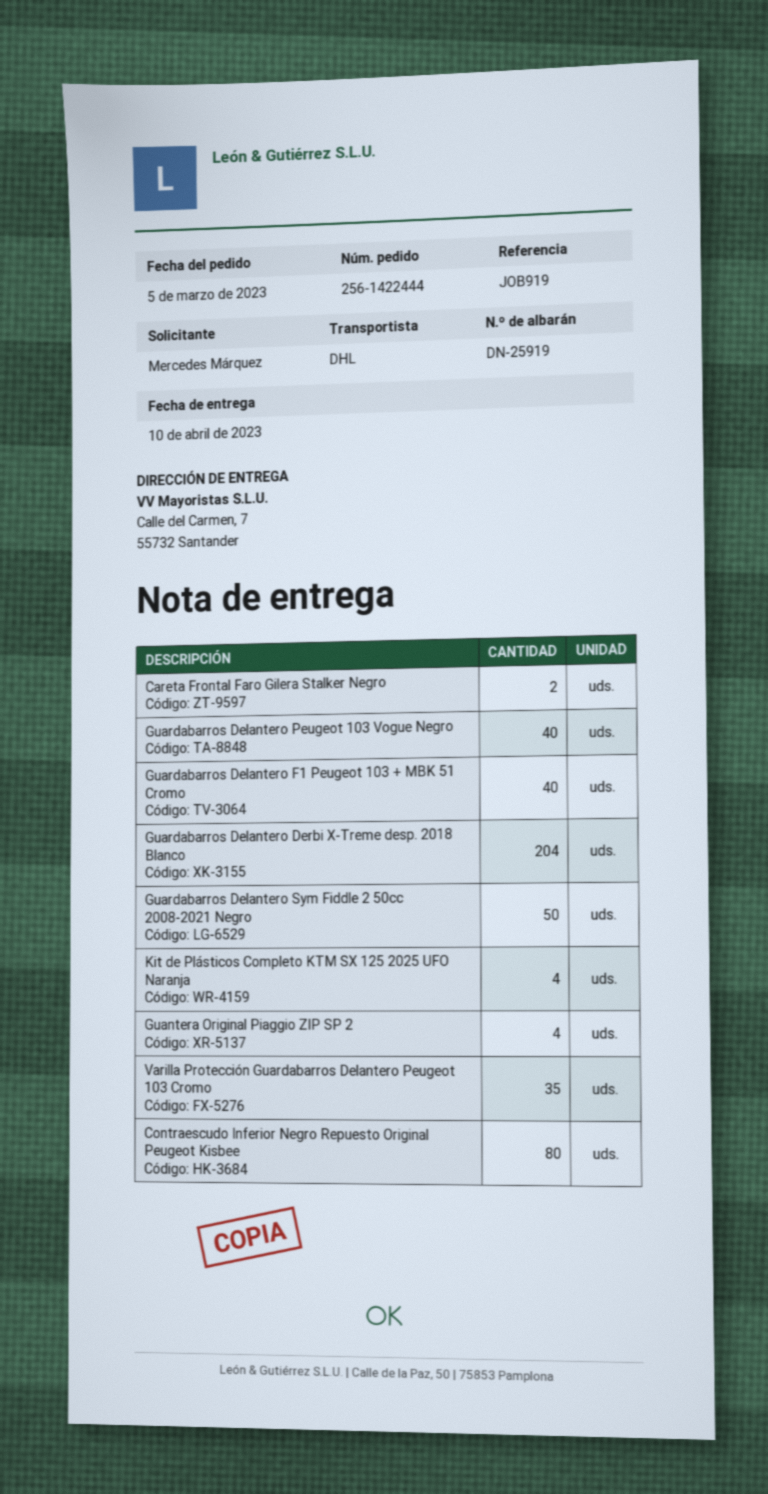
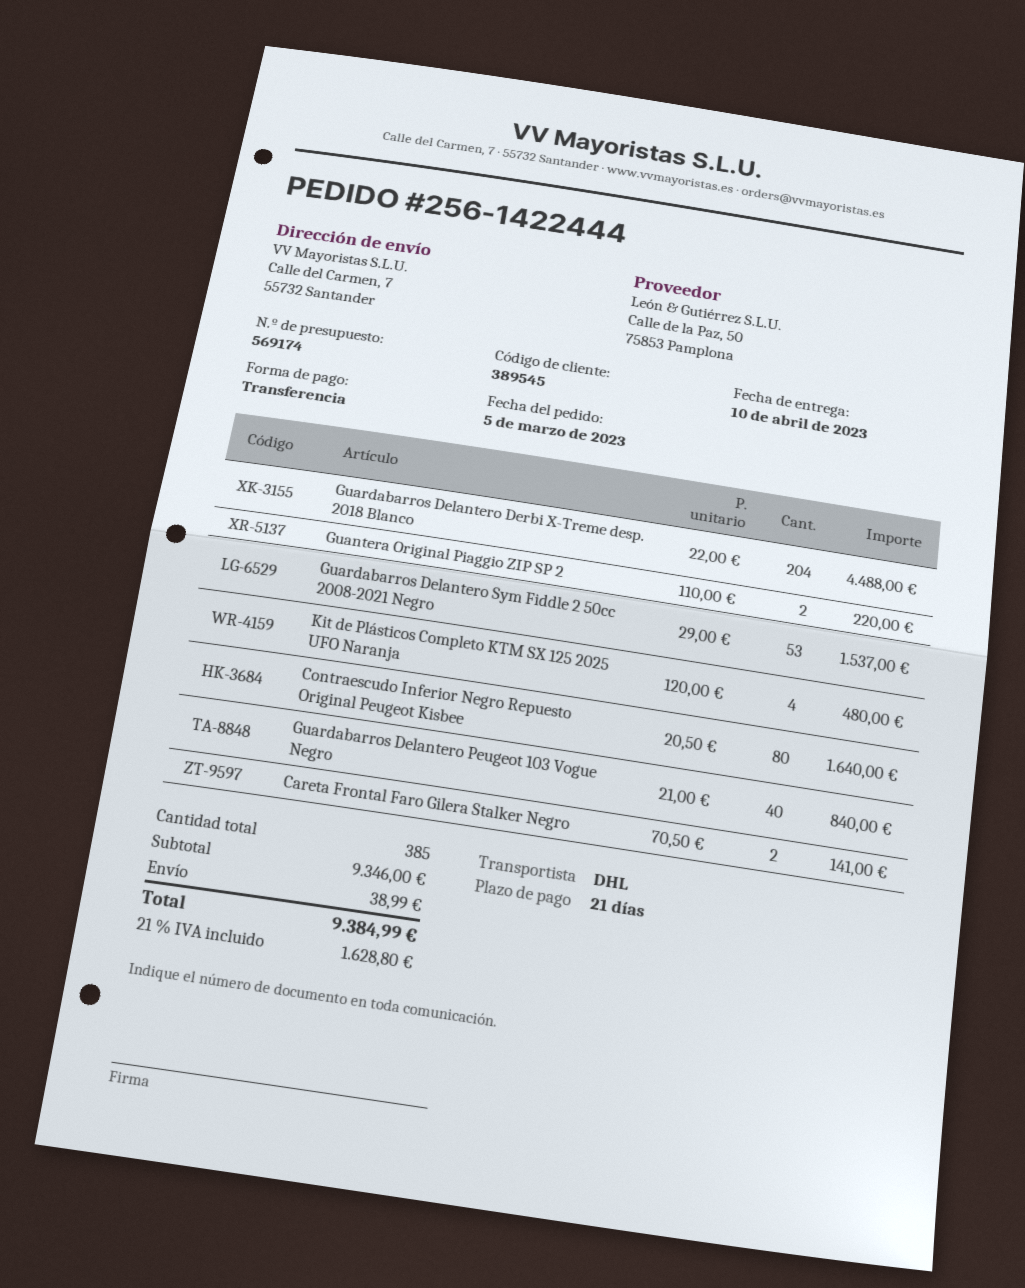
Guardabarros Delantero F1 Peugeot 103 + MBK 51 Cromo: 40 -> none
Guardabarros Delantero Sym Fiddle 2 50cc 2008-2021 Negro: 50 -> 53
Guantera Original Piaggio ZIP SP 2: 4 -> 2
Varilla Protección Guardabarros Delantero Peugeot 103 Cromo: 35 -> none

